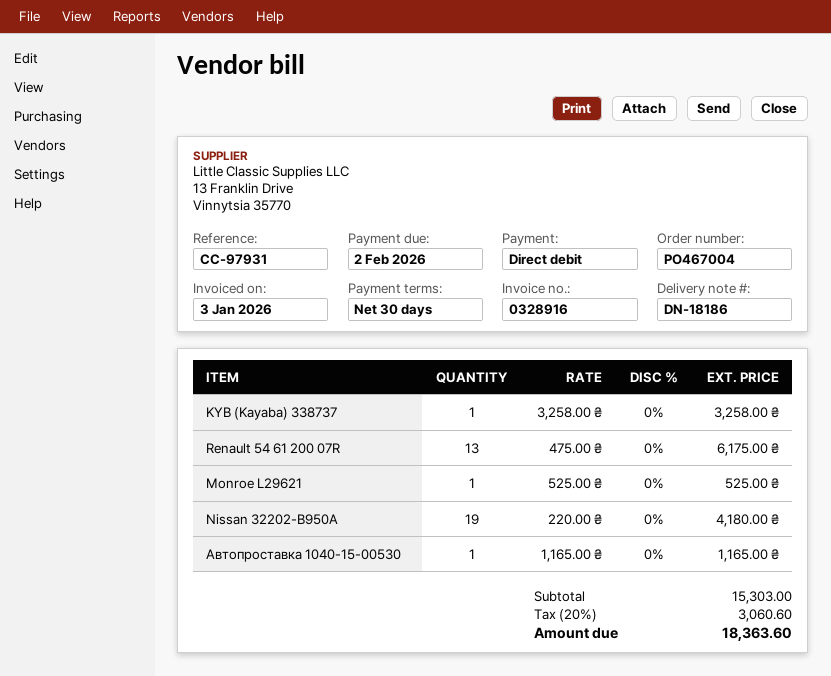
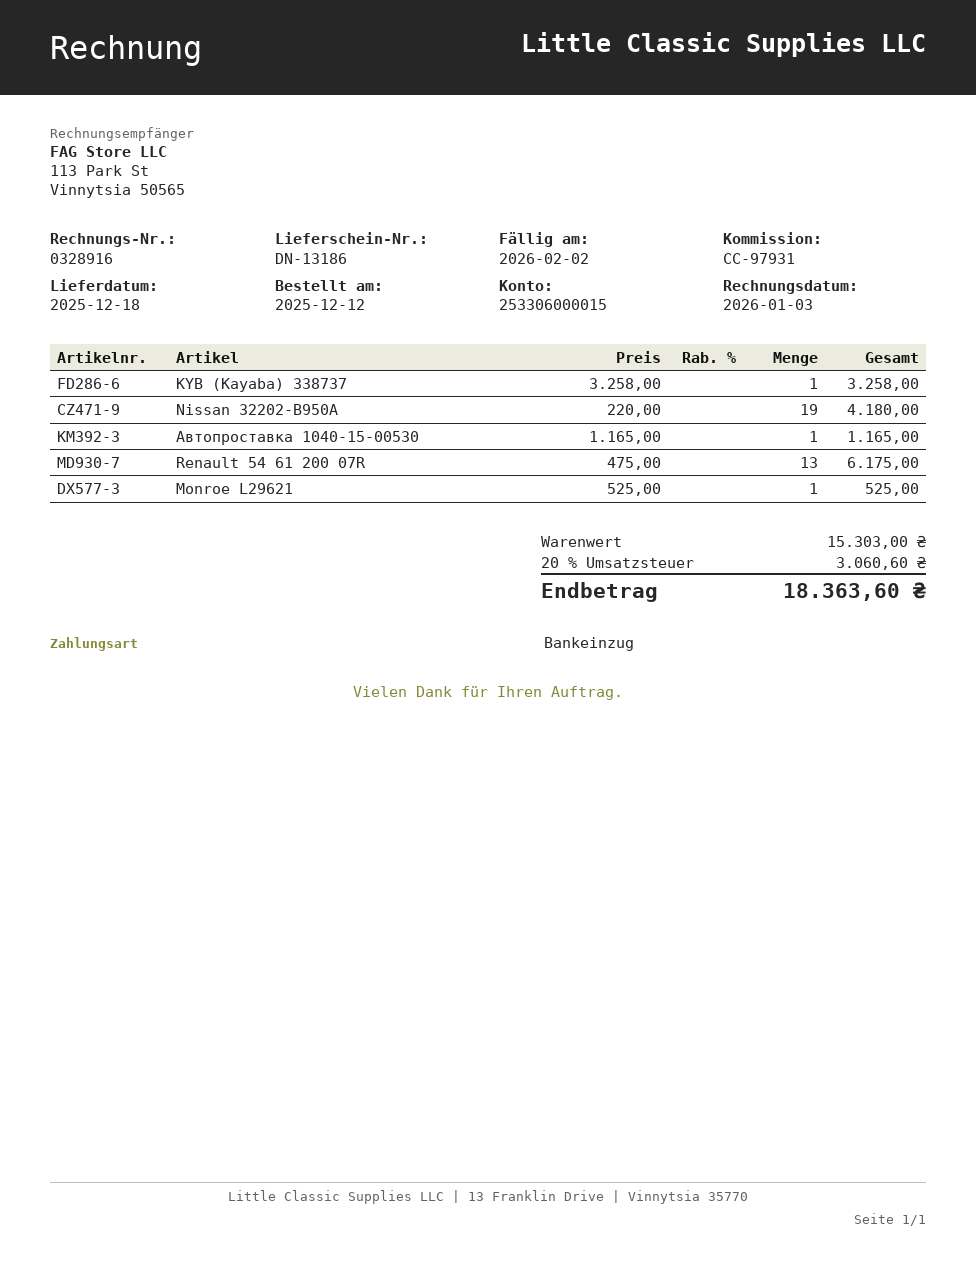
delivery note number: DN-18186 -> DN-13186

